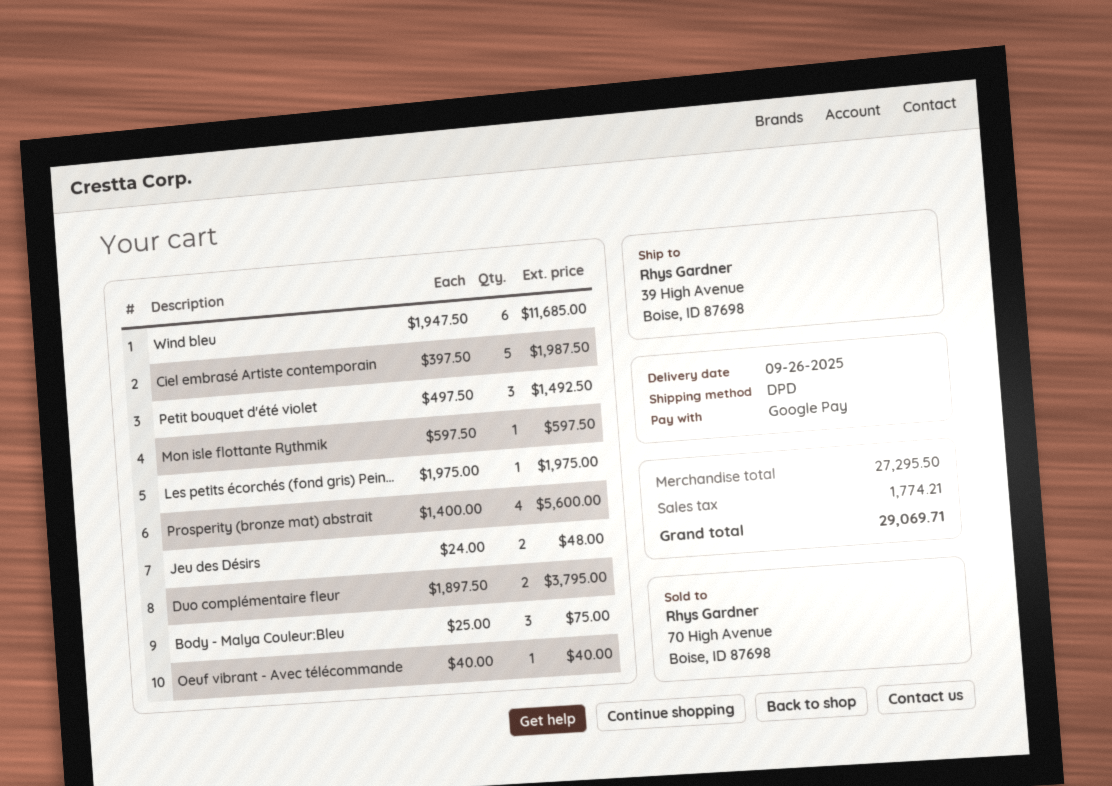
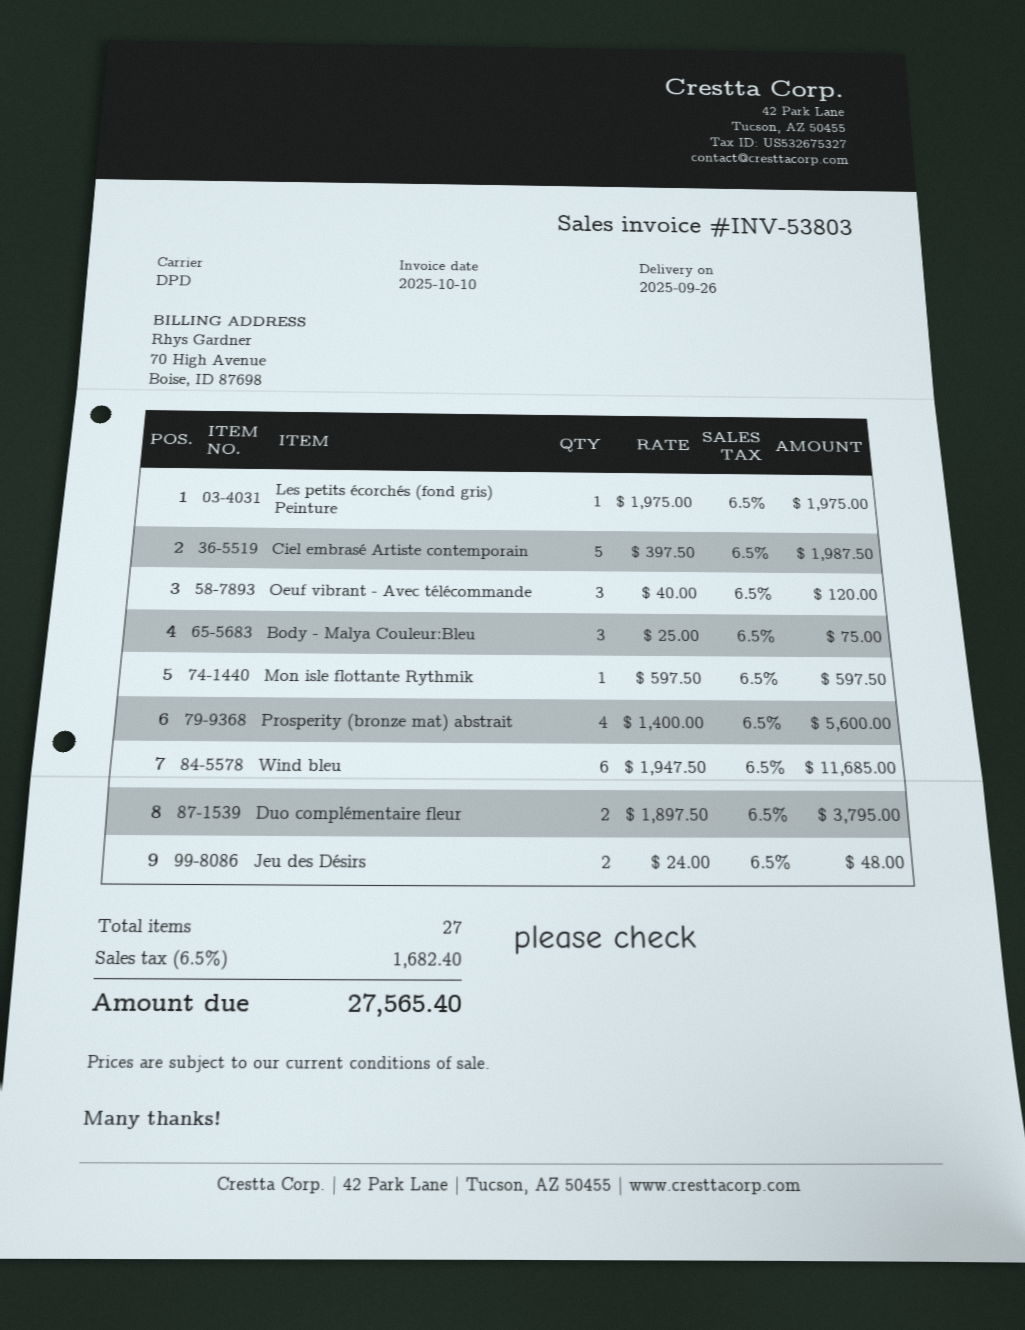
Petit bouquet d'été violet: 3 x 497.50 = 1492.50 -> none
Oeuf vibrant - Avec télécommande: 1 x 40.00 = 40.00 -> 3 x 40.00 = 120.00
tax: 1774.21 -> 1682.40
total: 29069.71 -> 27565.40

